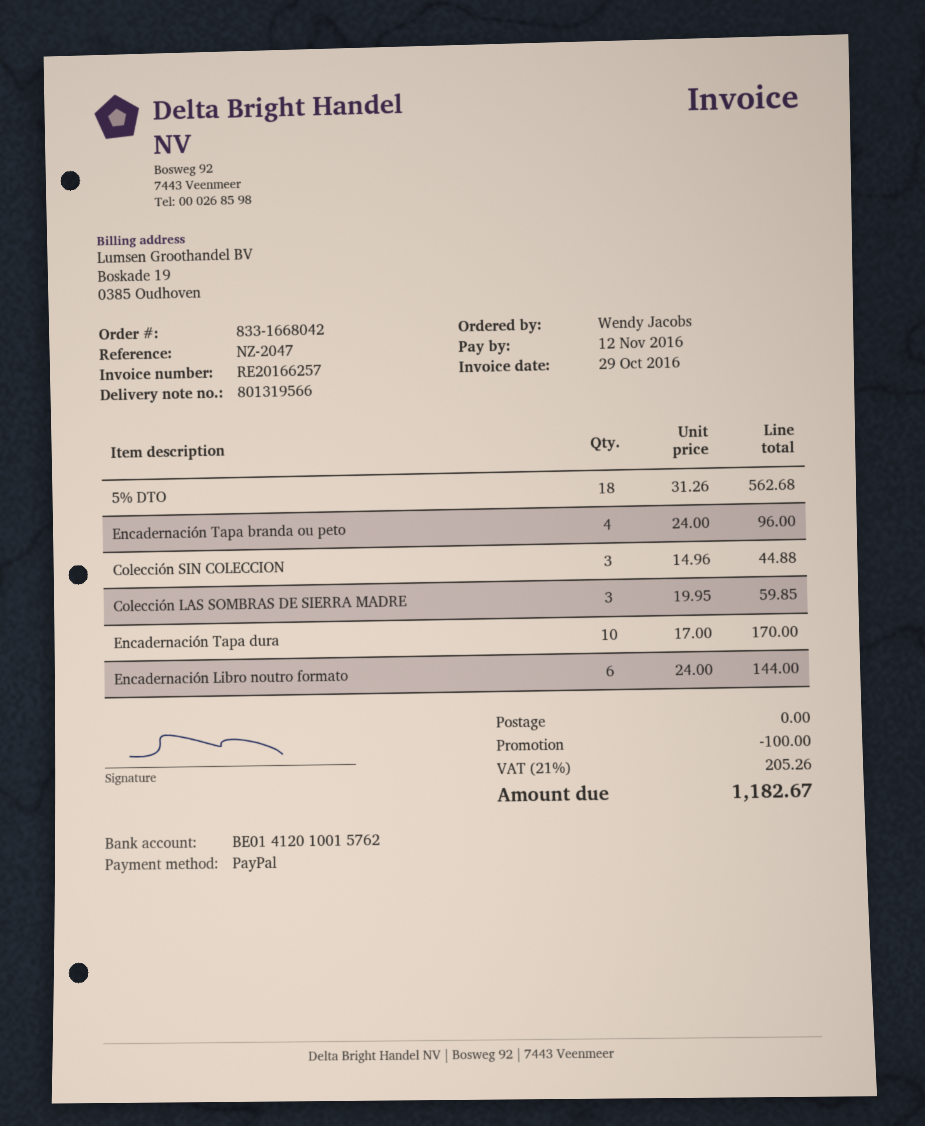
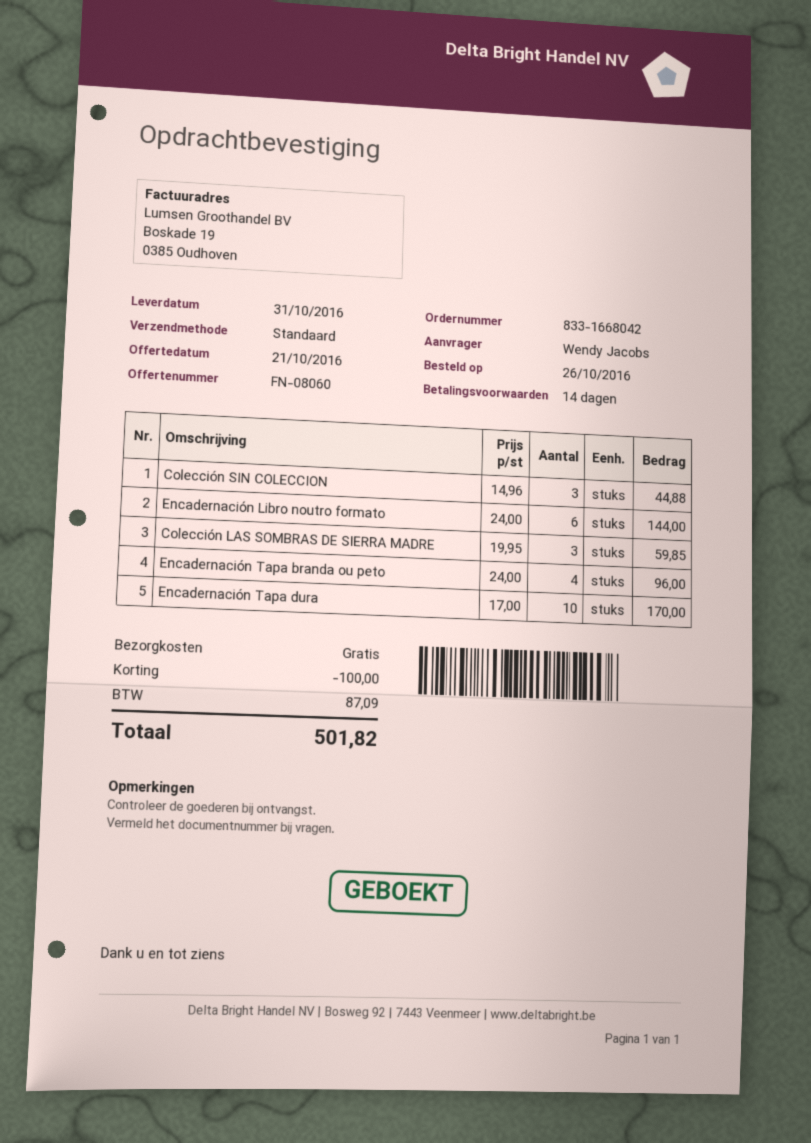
5% DTO: 18 x 31.26 = 562.68 -> none
tax: 205.26 -> 87.09
total: 1182.67 -> 501.82

